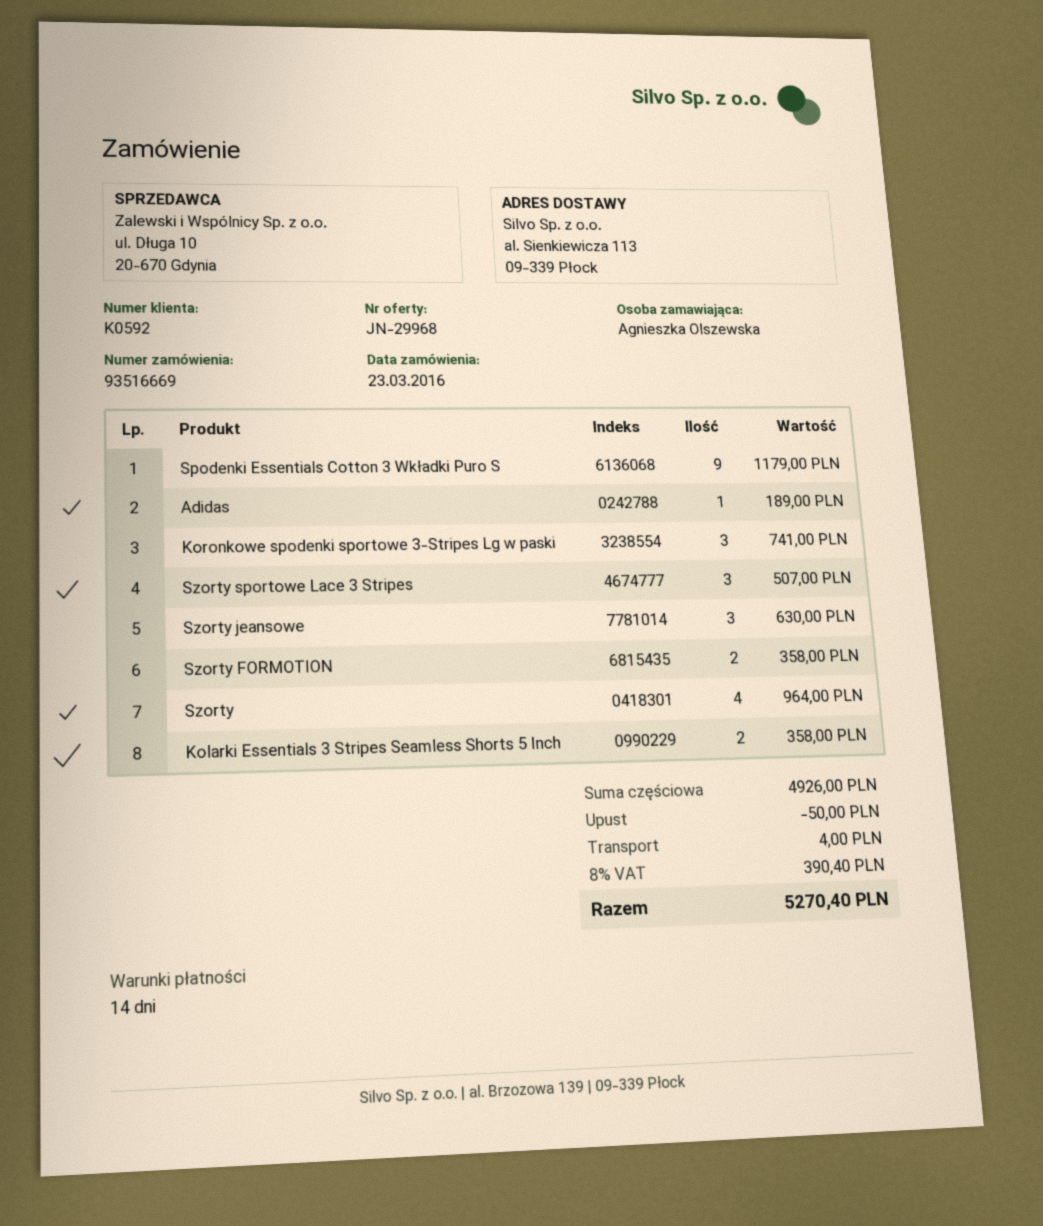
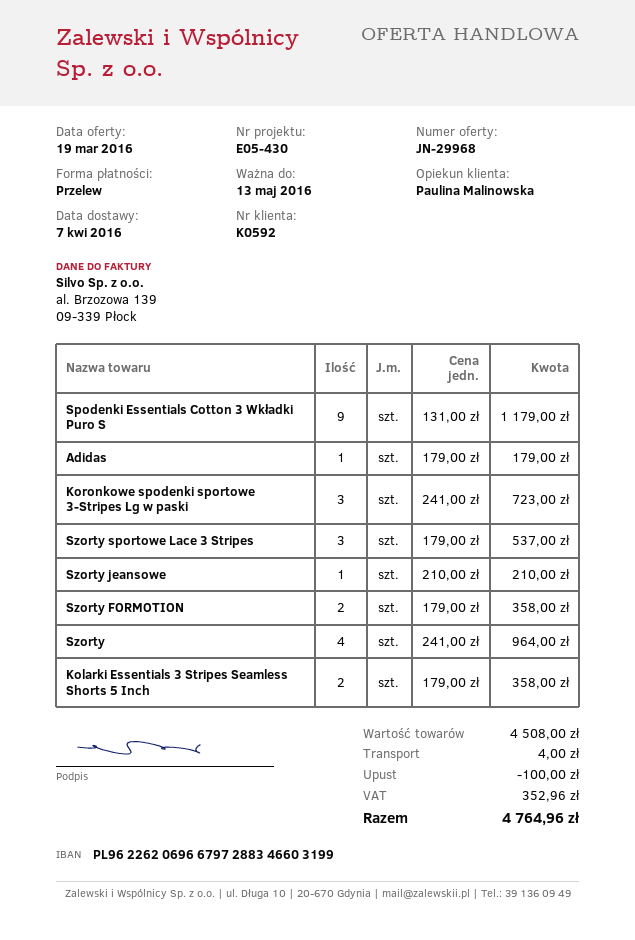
Adidas: 1 for 189.00 -> 1 for 179.00
Koronkowe spodenki sportowe 3-Stripes Lg w paski: 3 for 741.00 -> 3 for 723.00
Szorty sportowe Lace 3 Stripes: 3 for 507.00 -> 3 for 537.00
Szorty jeansowe: 3 for 630.00 -> 1 for 210.00
subtotal: 4926.00 -> 4508.00
discount: 50.00 -> 100.00
tax: 390.40 -> 352.96
total: 5270.40 -> 4764.96

